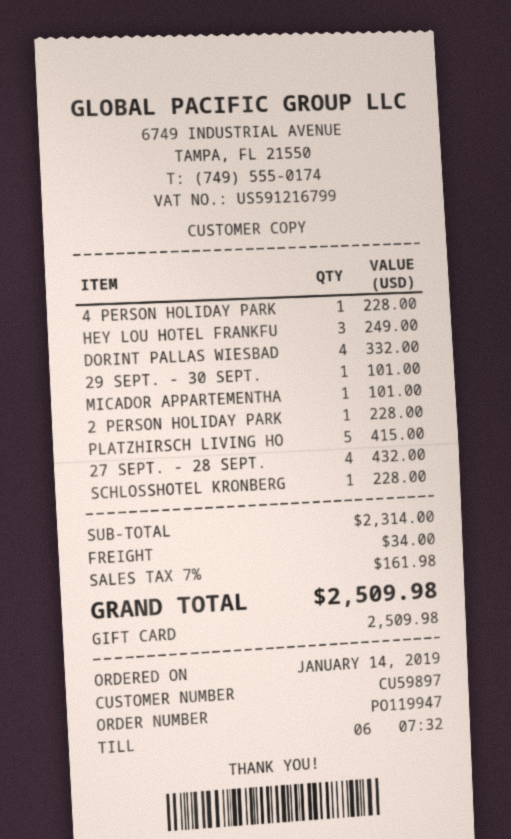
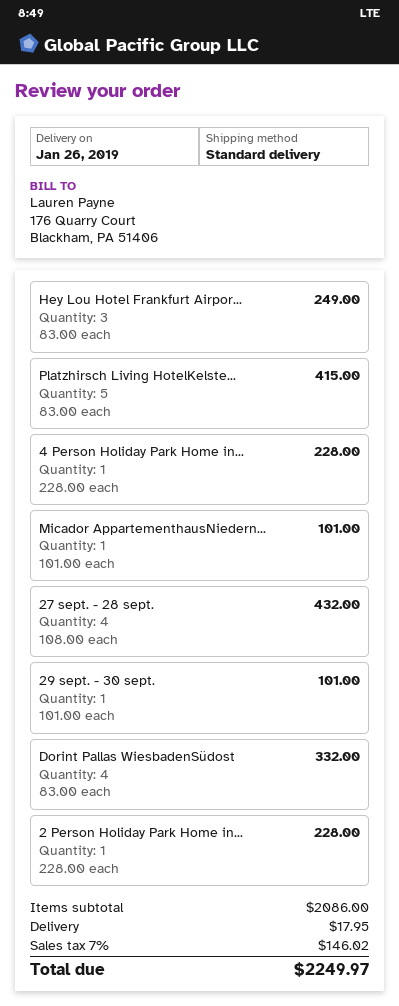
SCHLOSSHOTEL KRONBERG: 1 for 228.00 -> none
subtotal: 2314.00 -> 2086.00
shipping: 34.00 -> 17.95
tax: 7% = 161.98 -> 7% = 146.02
total: 2509.98 -> 2249.97

